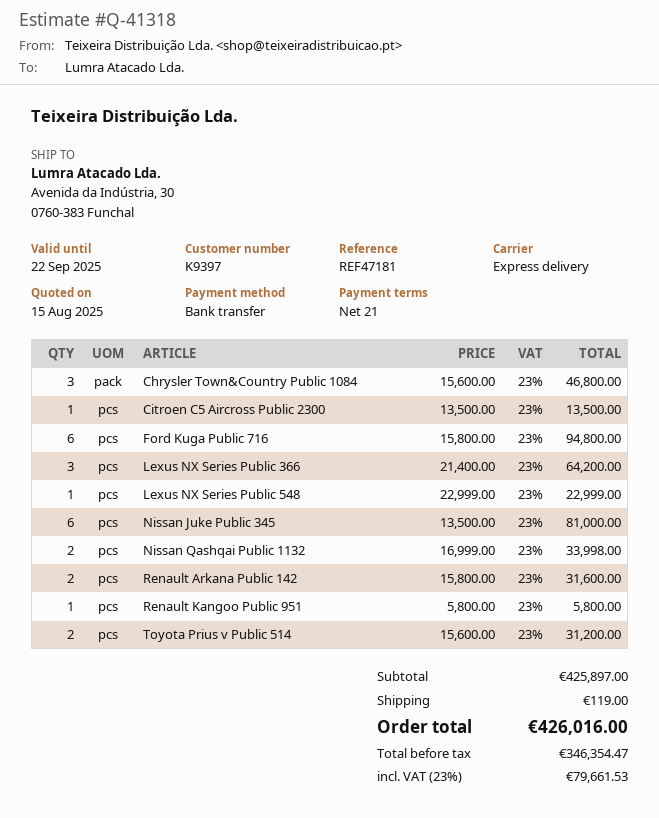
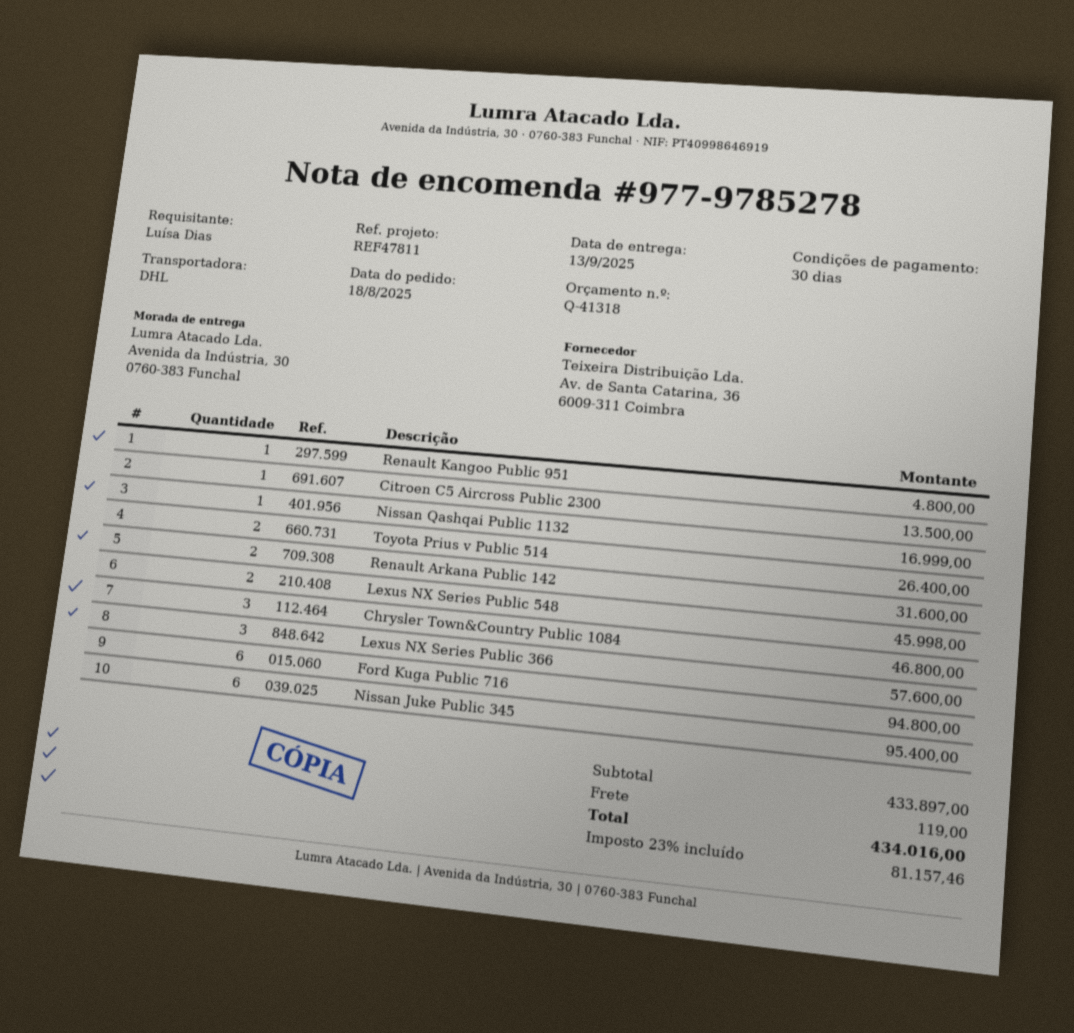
payment terms: 21 days -> 30 days
reference: REF47181 -> REF47811
shipping method: express -> DHL
Lexus NX Series Public 366: 3 for 64200.00 -> 3 for 57600.00
Lexus NX Series Public 548: 1 for 22999.00 -> 2 for 45998.00
Nissan Juke Public 345: 6 for 81000.00 -> 6 for 95400.00
Nissan Qashqai Public 1132: 2 for 33998.00 -> 1 for 16999.00
Renault Kangoo Public 951: 1 for 5800.00 -> 1 for 4800.00
Toyota Prius v Public 514: 2 for 31200.00 -> 2 for 26400.00
subtotal: 425897.00 -> 433897.00
tax: 23% = 79661.53 -> 23% = 81157.46
total: 426016.00 -> 434016.00

